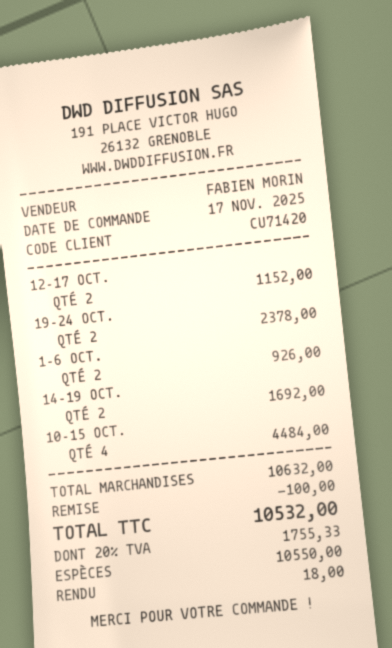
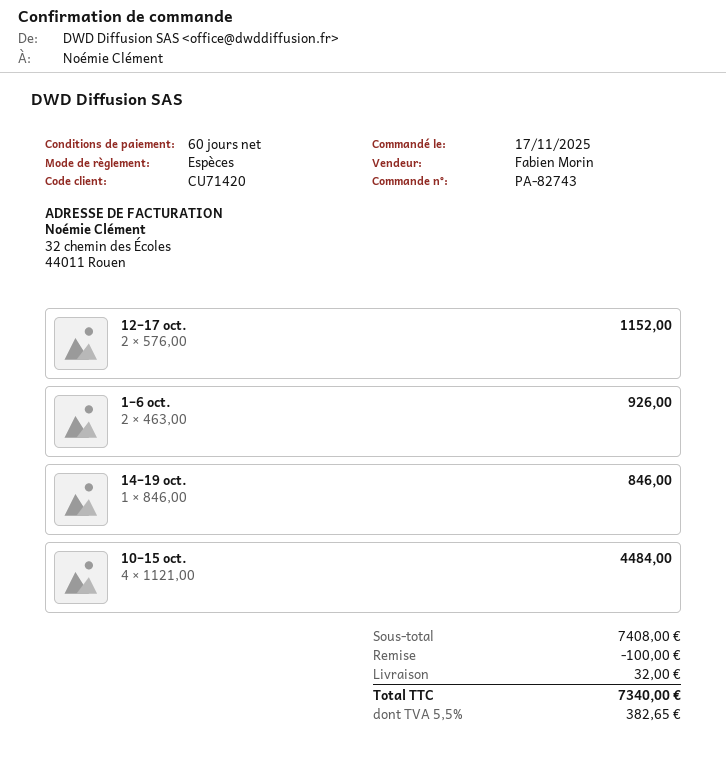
19–24 OCT.: 2 for 2378.00 -> none
14–19 OCT.: 2 for 1692.00 -> 1 for 846.00
subtotal: 10632.00 -> 7408.00
shipping: none -> 32.00
tax: 20% = 1755.33 -> 5.5% = 382.65
total: 10532.00 -> 7340.00

